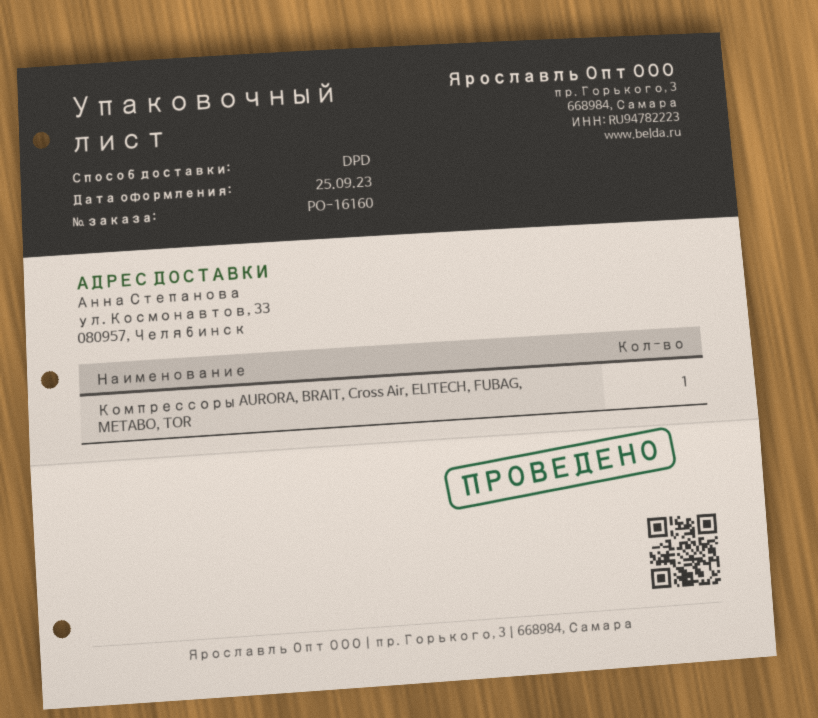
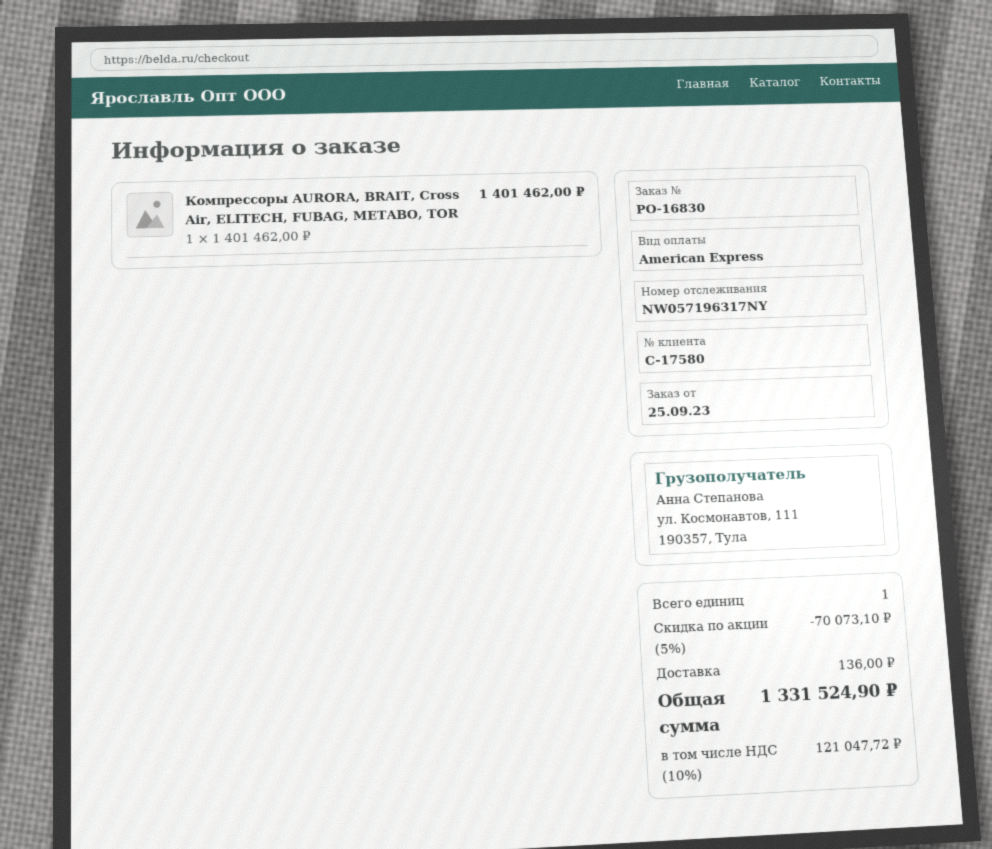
order number: PO-16160 -> PO-16830
ship to: ул. Космонавтов, 33, 080957, Челябинск -> ул. Космонавтов, 111, 190357, Тула

